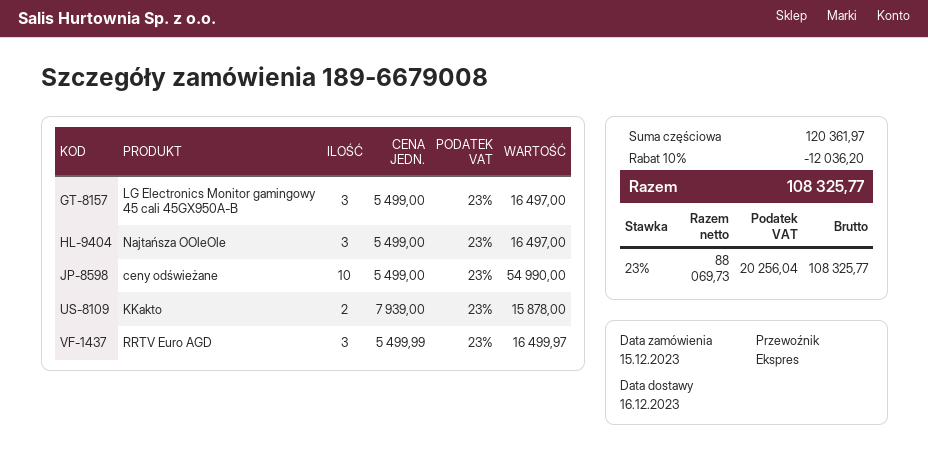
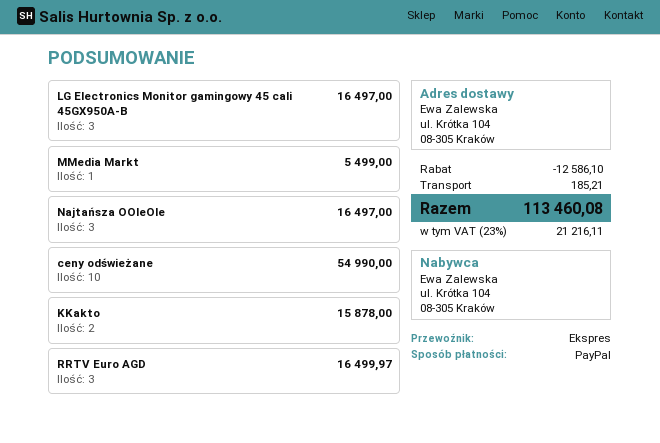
MMedia Markt: none -> 1 for 5499.00
discount: 12036.20 -> 12586.10
shipping: none -> 185.21
tax: 23% = 20256.04 -> 23% = 21216.11
total: 108325.77 -> 113460.08

